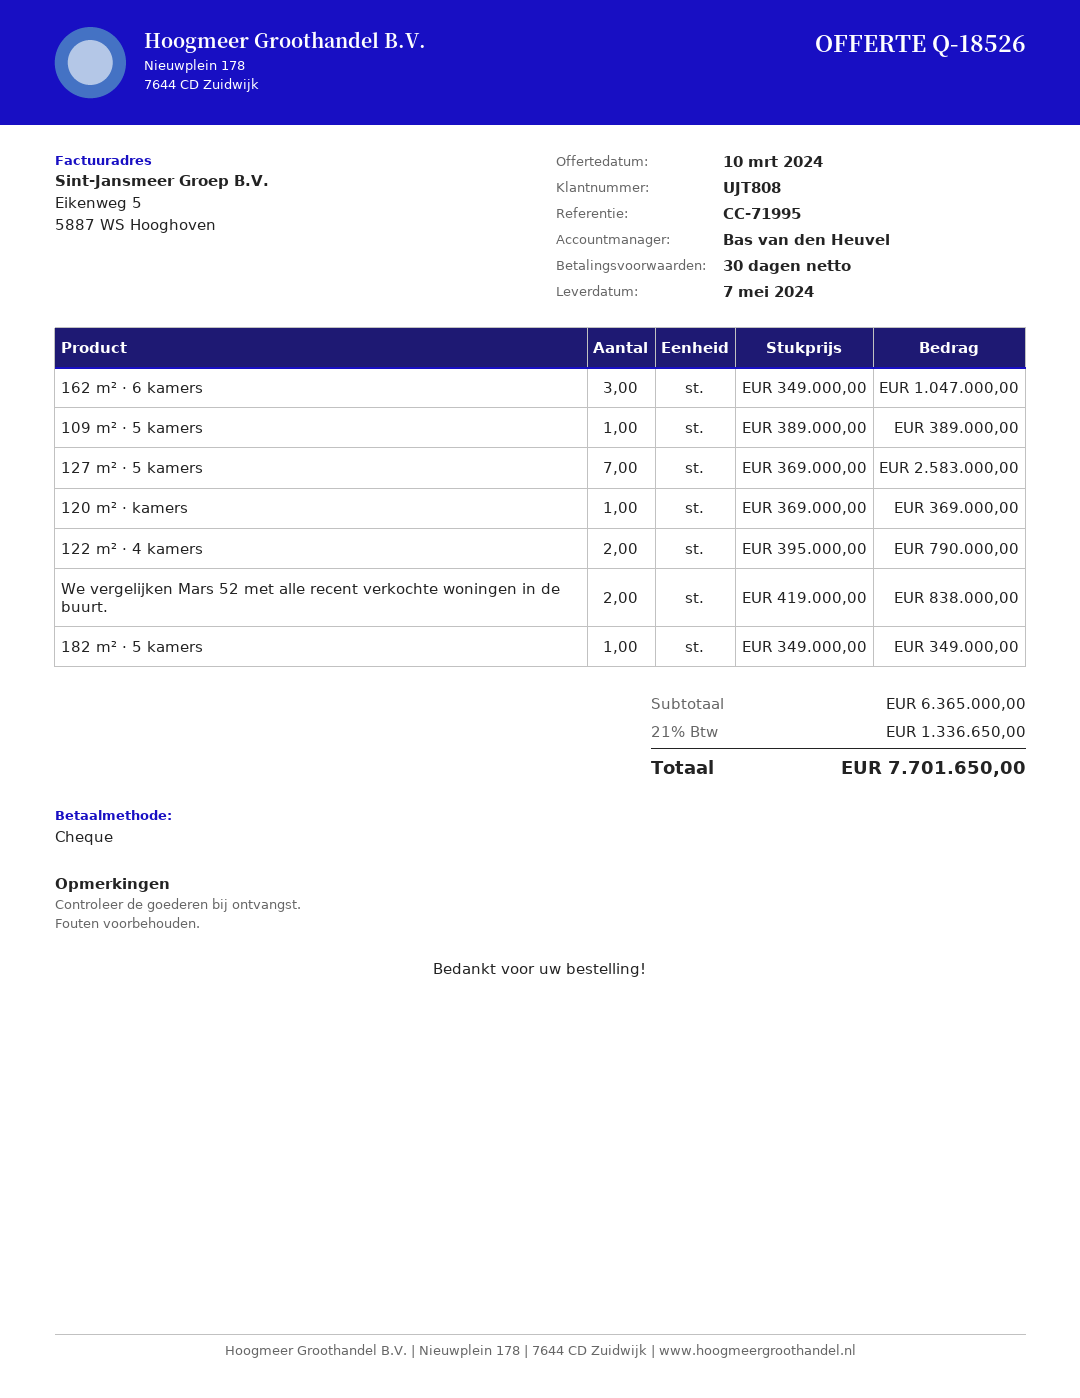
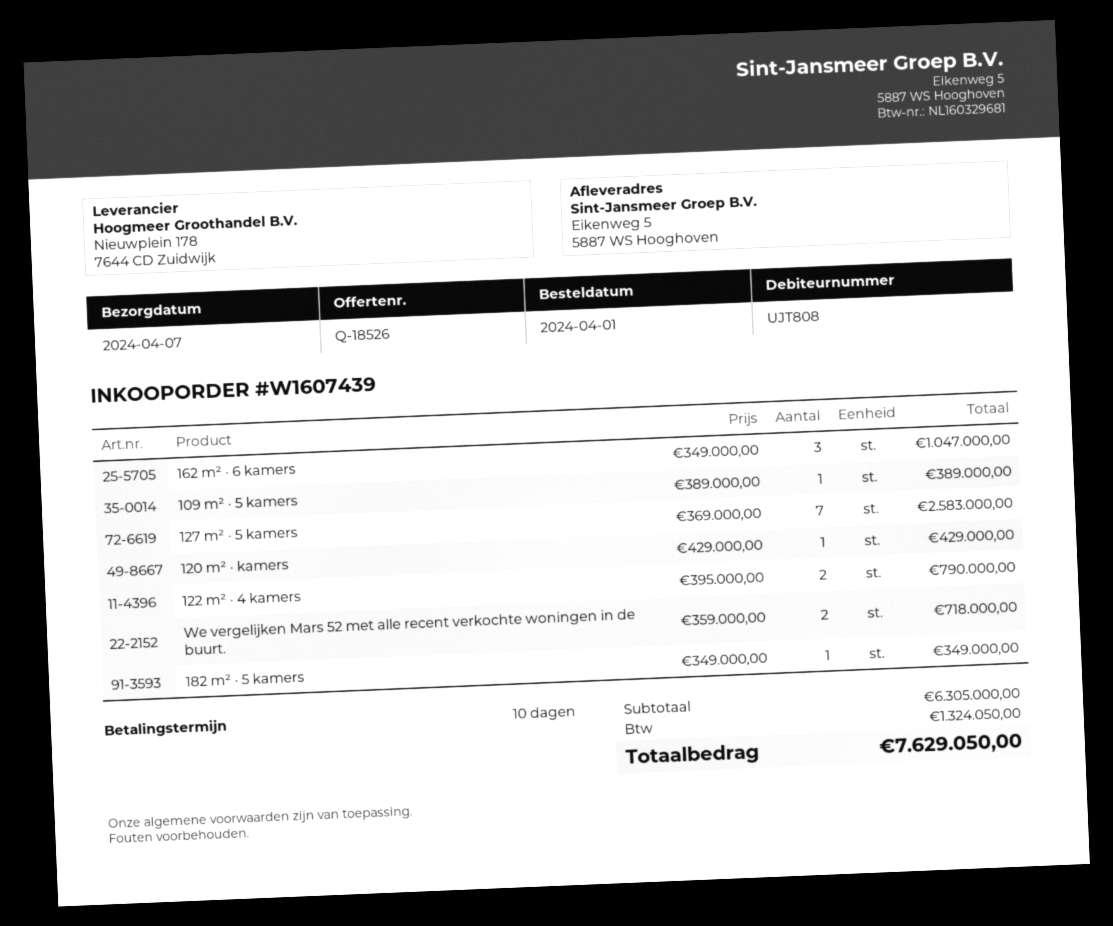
delivery date: 2024-05-07 -> 2024-04-07
payment terms: 30 days -> 10 days
120 m² · kamers: 1 x 369000.00 = 369000.00 -> 1 x 429000.00 = 429000.00
We vergelijken Mars 52 met alle recent verkochte woningen in de buurt.: 2 x 419000.00 = 838000.00 -> 2 x 359000.00 = 718000.00
subtotal: 6365000.00 -> 6305000.00
tax: 1336650.00 -> 1324050.00
total: 7701650.00 -> 7629050.00

